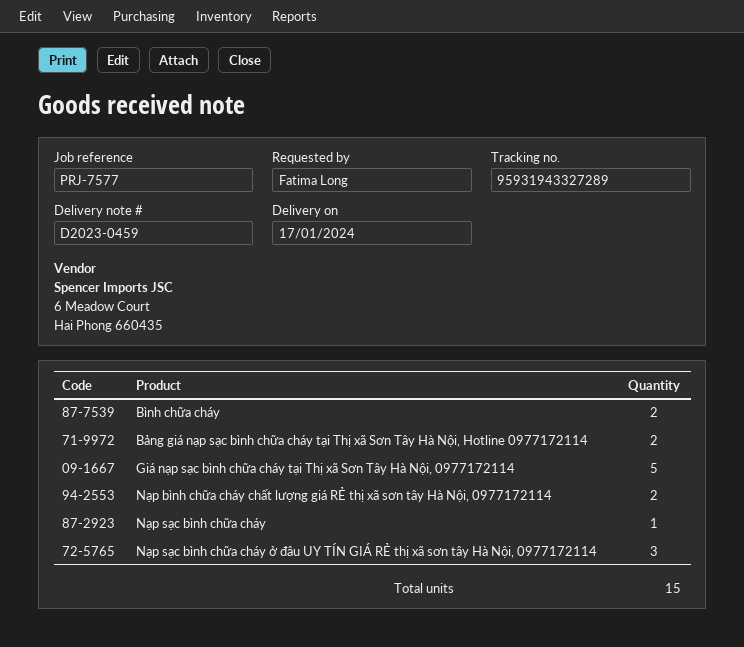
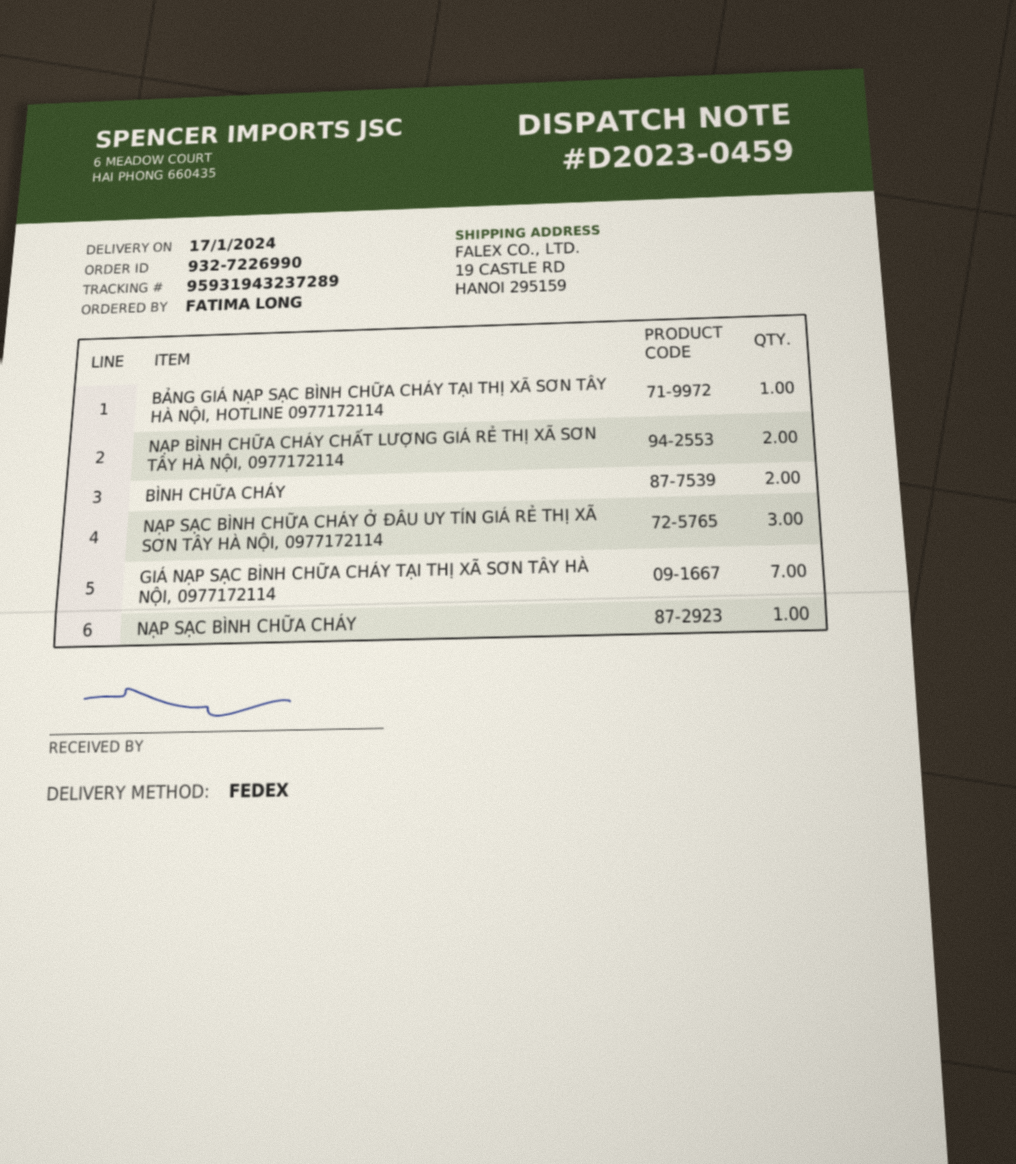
tracking number: 95931943327289 -> 95931943237289
Bảng giá nạp sạc bình chữa cháy tại Thị xã Sơn Tây Hà Nội, Hotline 0977172114: 2 -> 1
Giá nạp sạc bình chữa cháy tại Thị xã Sơn Tây Hà Nội, 0977172114: 5 -> 7

